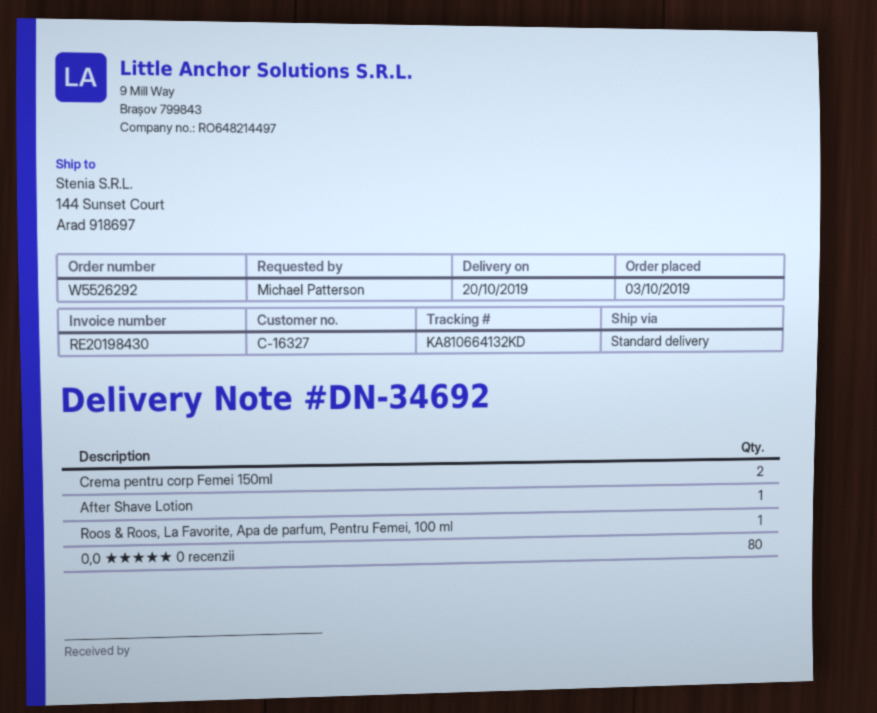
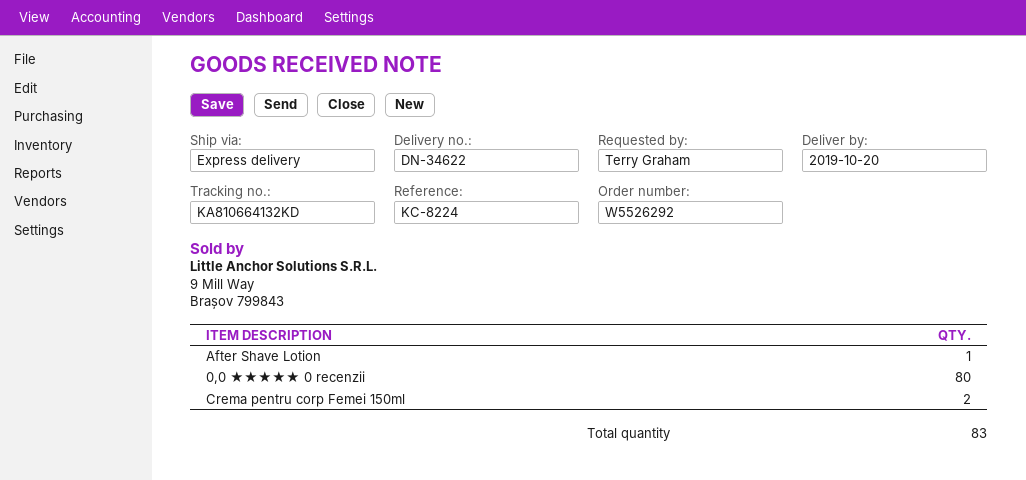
delivery note number: DN-34692 -> DN-34622
ordered by: Michael Patterson -> Terry Graham
shipping method: standard -> express
Roos & Roos, La Favorite, Apa de parfum, Pentru Femei, 100 ml: 1 -> none

